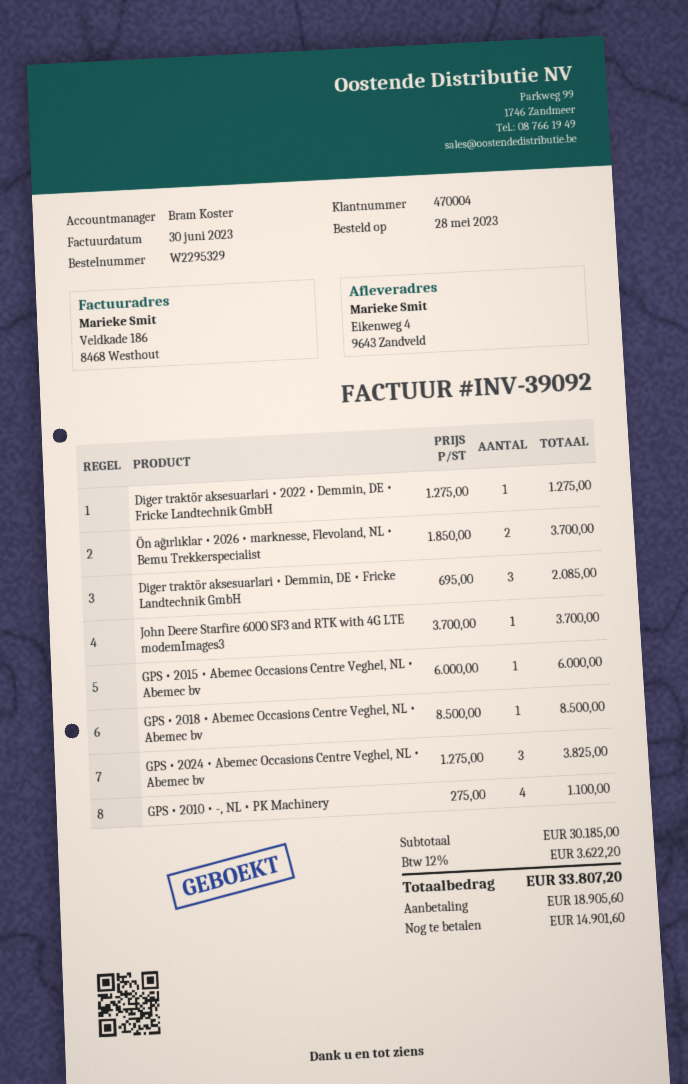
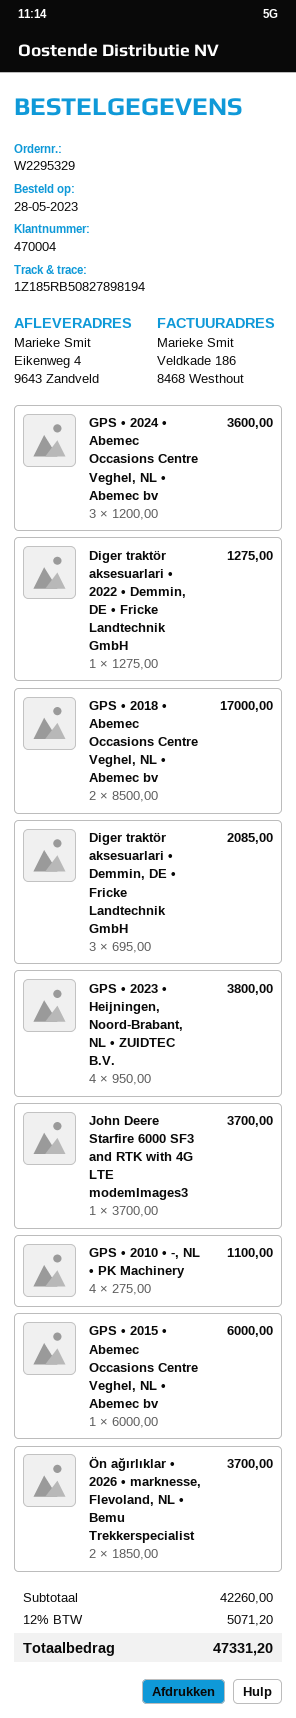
GPS • 2018 • Abemec Occasions Centre Veghel, NL • Abemec bv: 1 x 8500.00 = 8500.00 -> 2 x 8500.00 = 17000.00
GPS • 2024 • Abemec Occasions Centre Veghel, NL • Abemec bv: 3 x 1275.00 = 3825.00 -> 3 x 1200.00 = 3600.00
GPS • 2023 • Heijningen, Noord-Brabant, NL • ZUIDTEC B.V.: none -> 4 x 950.00 = 3800.00
subtotal: 30185.00 -> 42260.00
tax: 12% = 3622.20 -> 12% = 5071.20
total: 33807.20 -> 47331.20

